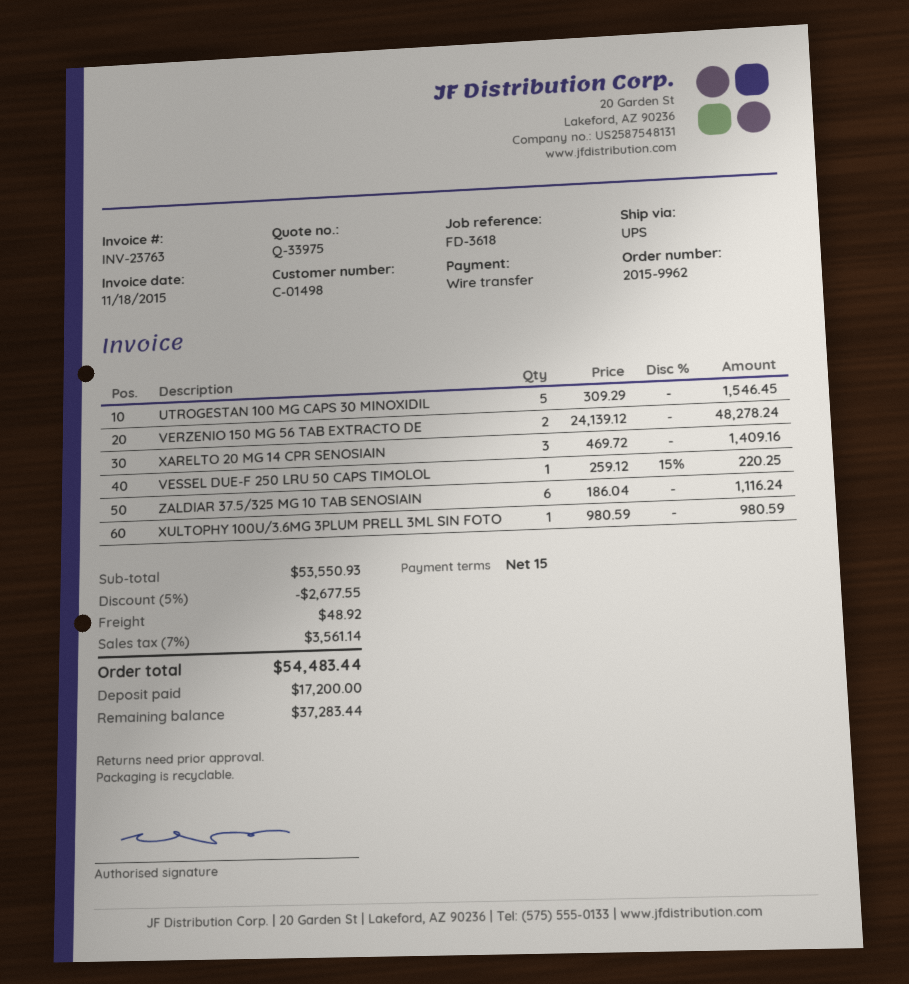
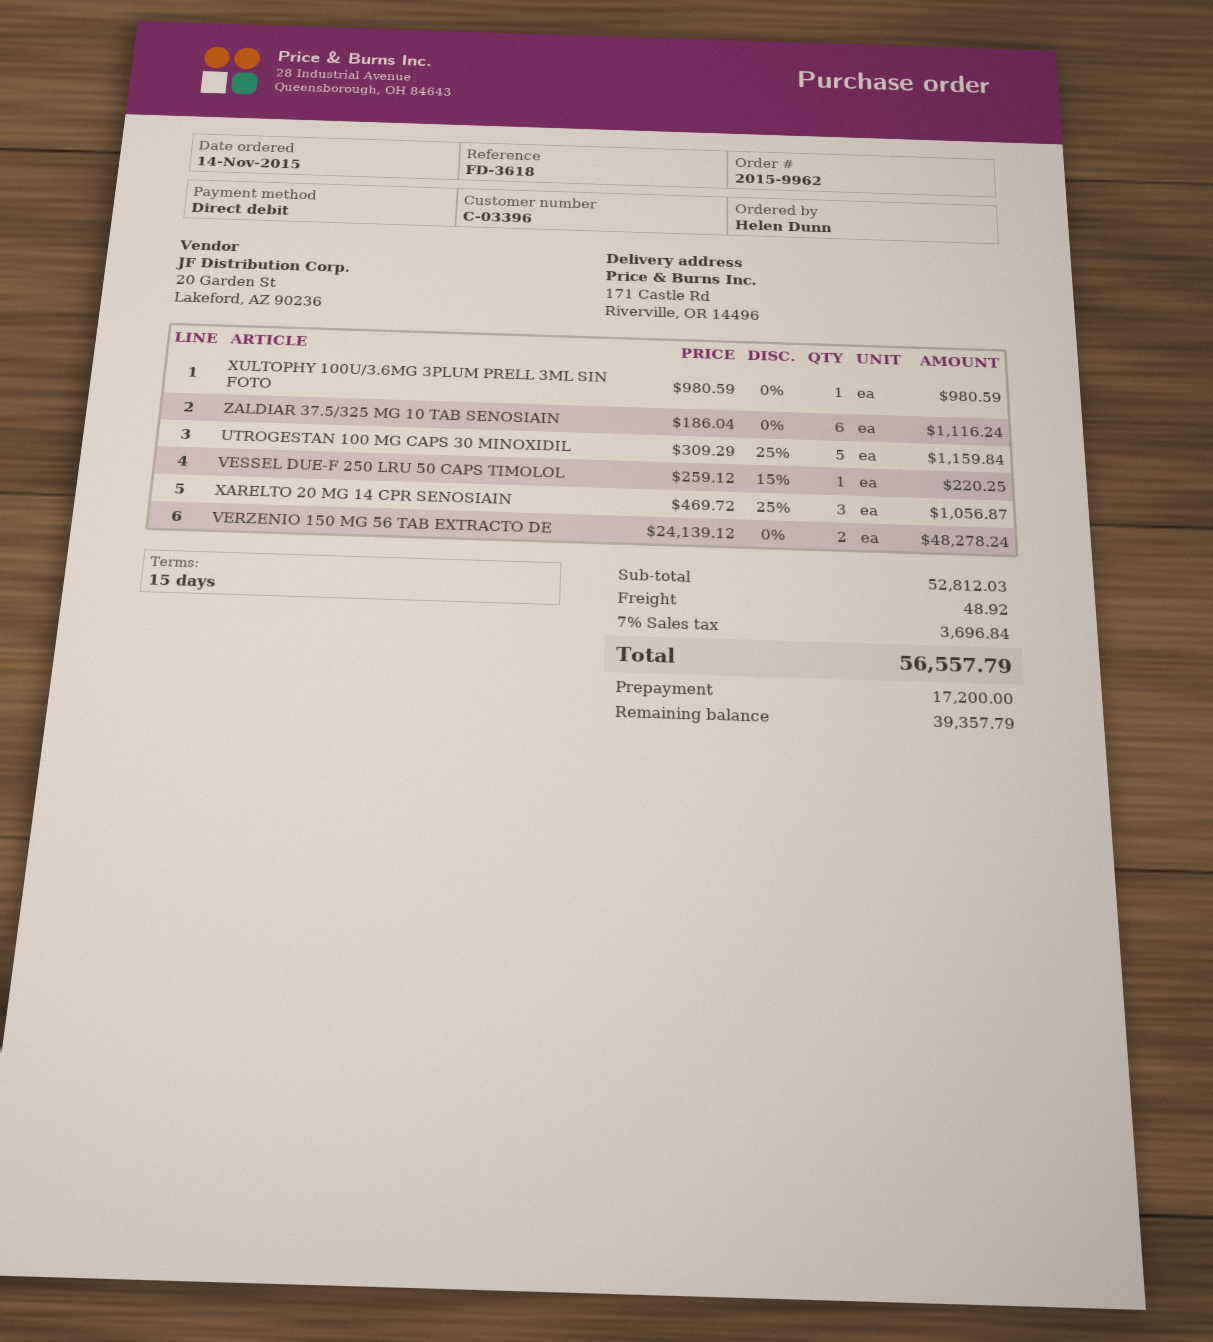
customer number: C-01498 -> C-03396
payment method: bank transfer -> direct debit
UTROGESTAN 100 MG CAPS 30 MINOXIDIL: 5 x 309.29 = 1546.45 -> 5 x 309.29 - 25% = 1159.84
XARELTO 20 MG 14 CPR SENOSIAIN: 3 x 469.72 = 1409.16 -> 3 x 469.72 - 25% = 1056.87
subtotal: 53550.93 -> 52812.03
discount: 5% = 2677.55 -> none
tax: 7% = 3561.14 -> 7% = 3696.84
total: 54483.44 -> 56557.79
balance: 37283.44 -> 39357.79

